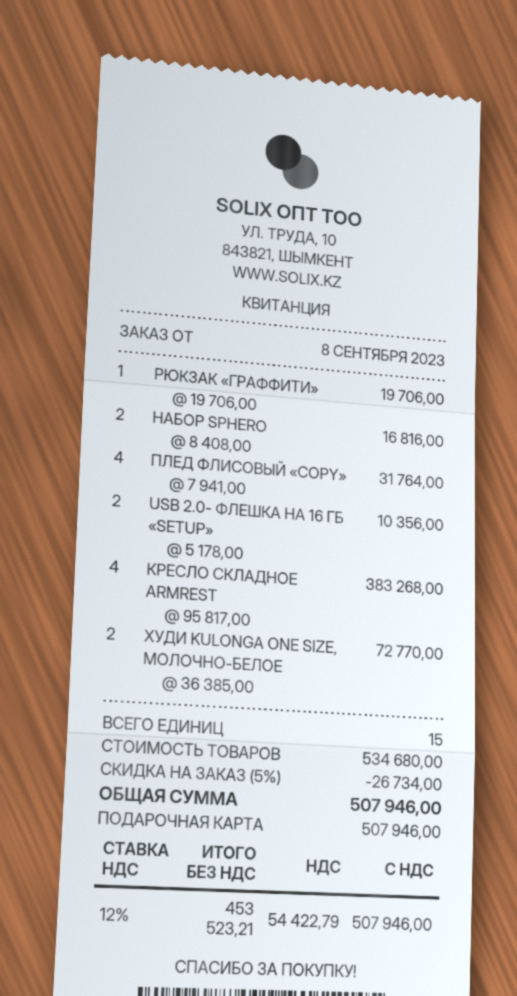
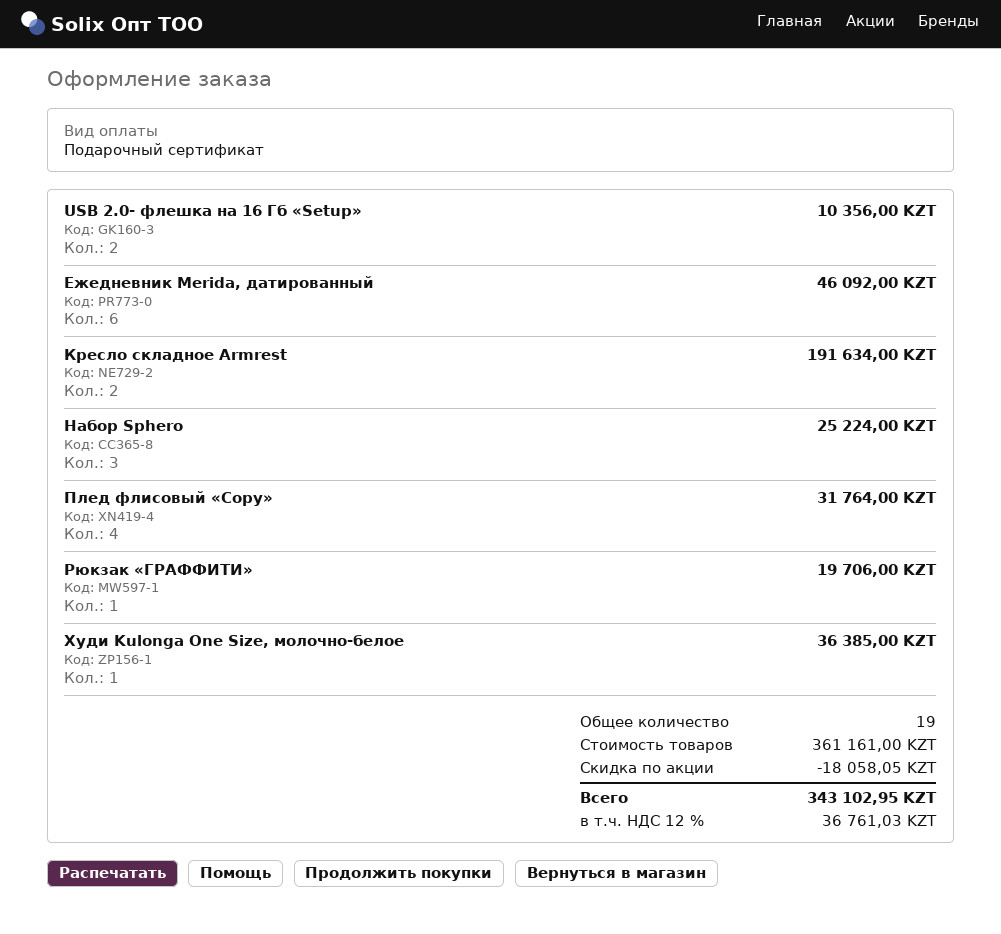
НАБОР SPHERO: 2 for 16816.00 -> 3 for 25224.00
КРЕСЛО СКЛАДНОЕ ARMREST: 4 for 383268.00 -> 2 for 191634.00
ХУДИ KULONGA ONE SIZE, МОЛОЧНО-БЕЛОЕ: 2 for 72770.00 -> 1 for 36385.00
Ежедневник Merida, датированный: none -> 6 for 46092.00
total quantity: 15 -> 19
subtotal: 534680.00 -> 361161.00
discount: 26734.00 -> 18058.05
tax: 12% = 54422.79 -> 12% = 36761.03
total: 507946.00 -> 343102.95

